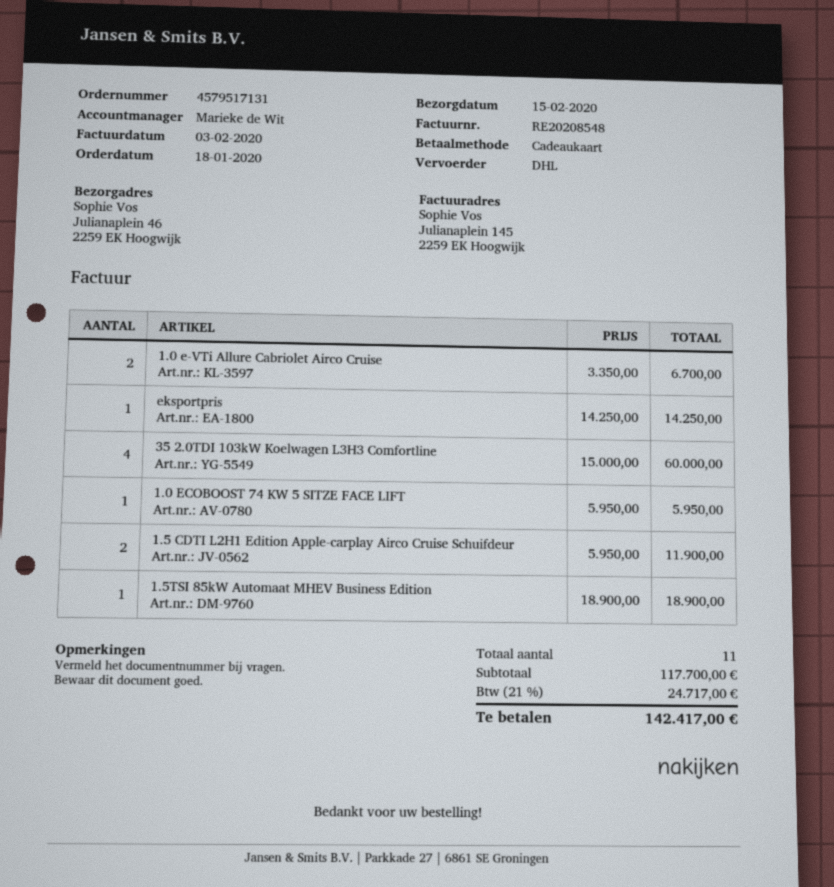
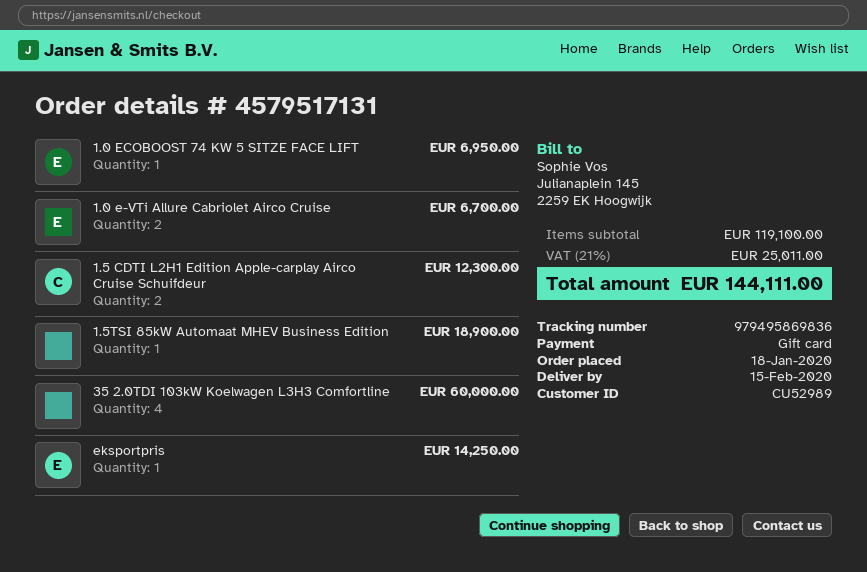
1.0 ECOBOOST 74 KW 5 SITZE FACE LIFT: 1 for 5950.00 -> 1 for 6950.00
1.5 CDTI L2H1 Edition Apple-carplay Airco Cruise Schuifdeur: 2 for 11900.00 -> 2 for 12300.00
subtotal: 117700.00 -> 119100.00
tax: 21% = 24717.00 -> 21% = 25011.00
total: 142417.00 -> 144111.00

